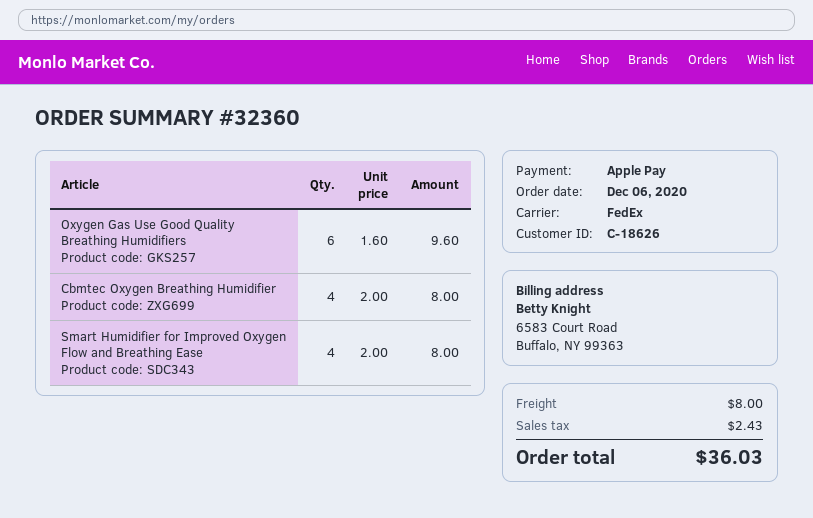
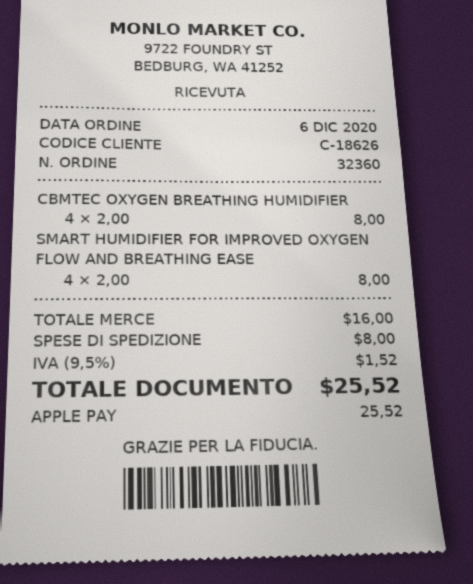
Oxygen Gas Use Good Quality Breathing Humidifiers: 6 x 1.60 = 9.60 -> none
tax: 2.43 -> 1.52
total: 36.03 -> 25.52

